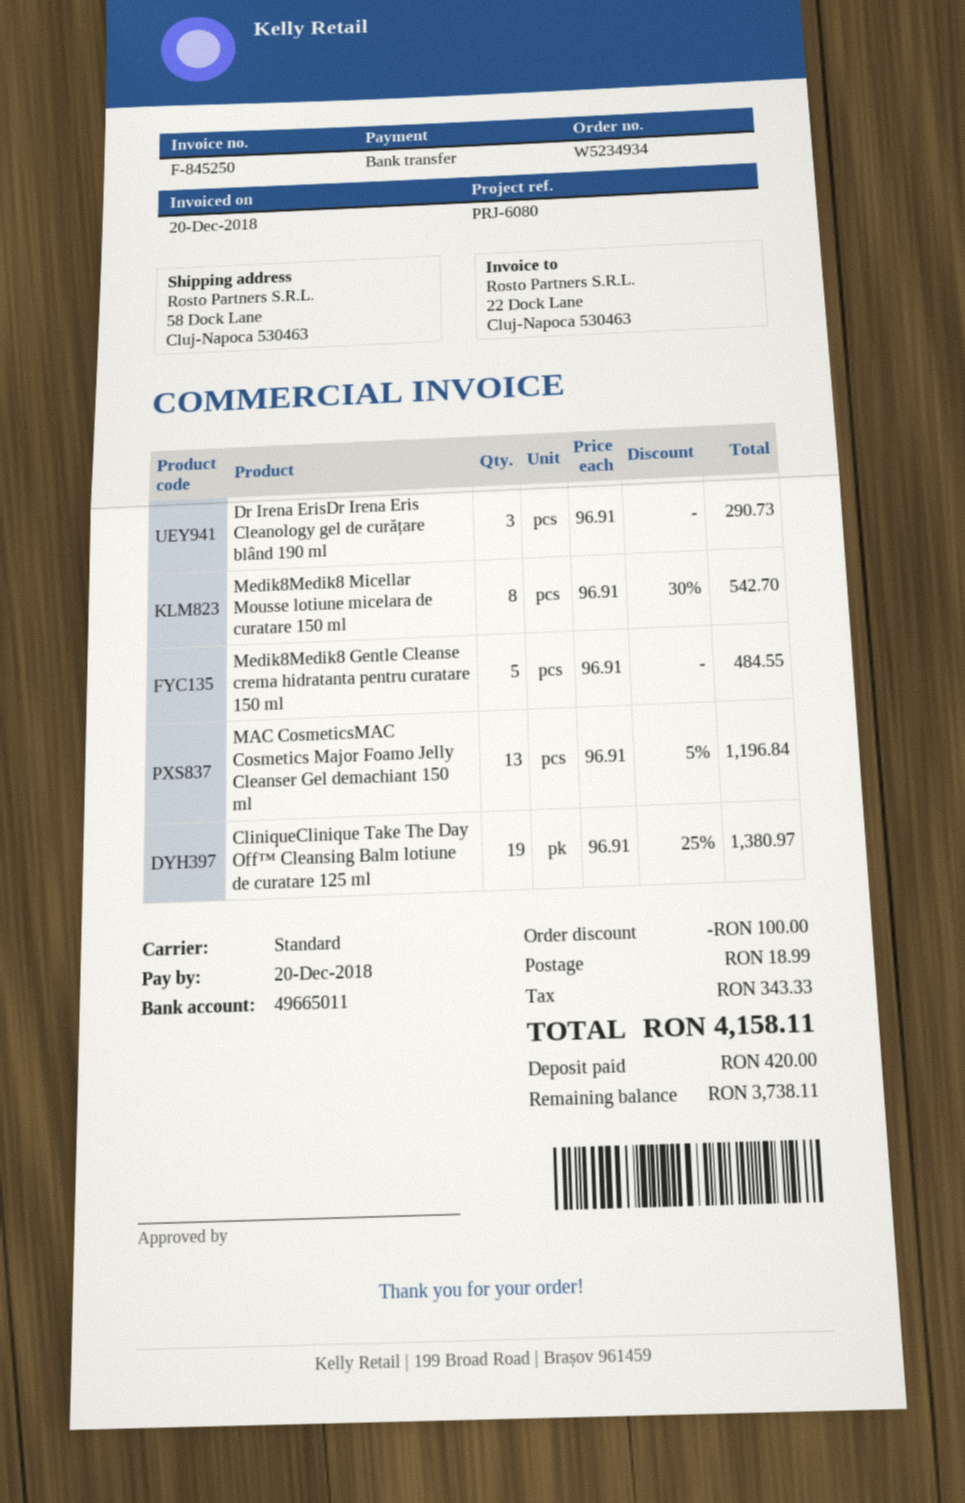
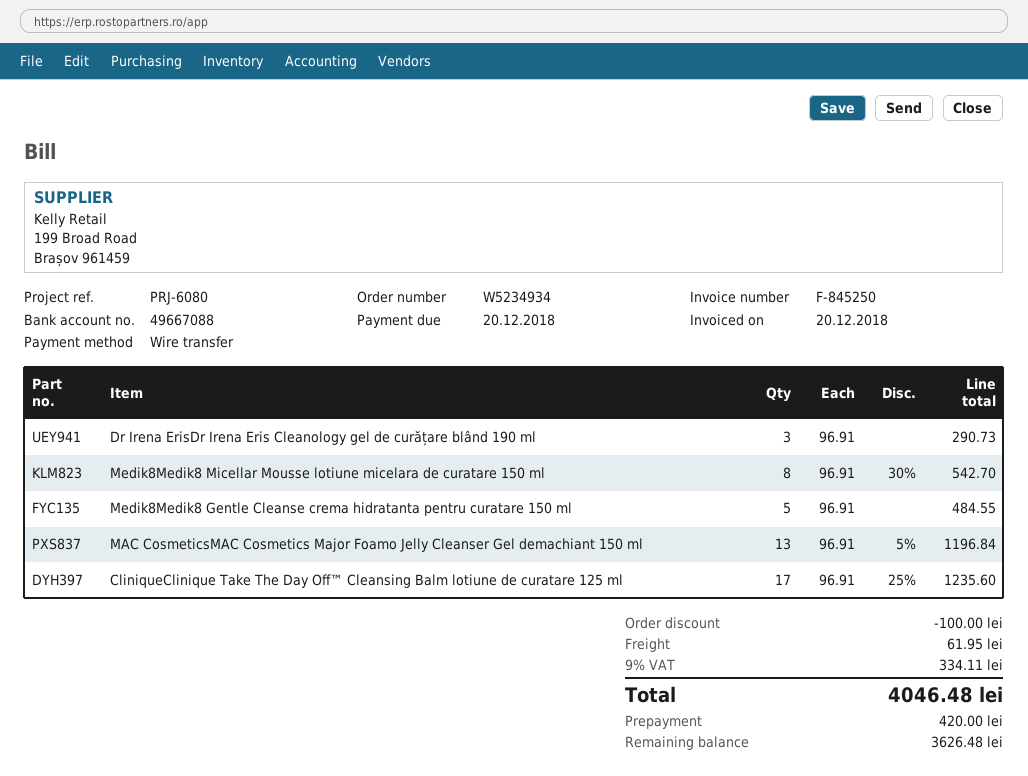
bank account: 49665011 -> 49667088
CliniqueClinique Take The Day Off™ Cleansing Balm lotiune de curatare 125 ml: 19 x 96.91 - 25% = 1380.97 -> 17 x 96.91 - 25% = 1235.60
shipping: 18.99 -> 61.95
tax: 343.33 -> 334.11
total: 4158.11 -> 4046.48
balance: 3738.11 -> 3626.48

